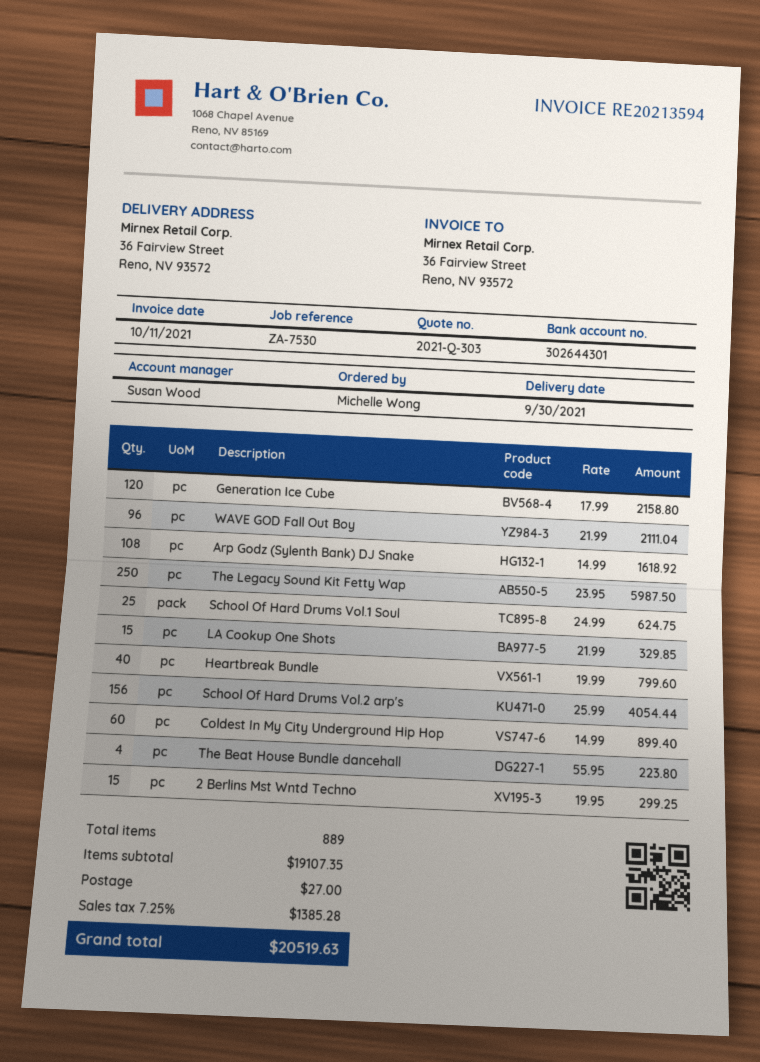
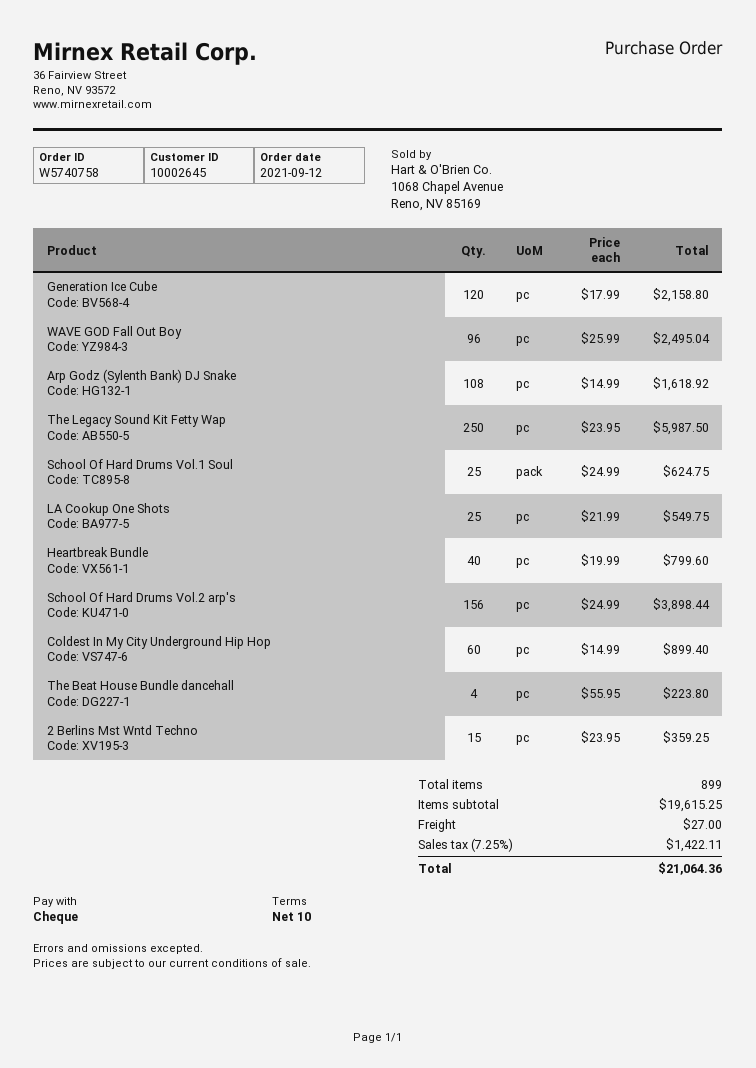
WAVE GOD Fall Out Boy: 96 x 21.99 = 2111.04 -> 96 x 25.99 = 2495.04
LA Cookup One Shots: 15 x 21.99 = 329.85 -> 25 x 21.99 = 549.75
School Of Hard Drums Vol.2 arp's: 156 x 25.99 = 4054.44 -> 156 x 24.99 = 3898.44
2 Berlins Mst Wntd Techno: 15 x 19.95 = 299.25 -> 15 x 23.95 = 359.25
total quantity: 889 -> 899
subtotal: 19107.35 -> 19615.25
tax: 7.25% = 1385.28 -> 7.25% = 1422.11
total: 20519.63 -> 21064.36

